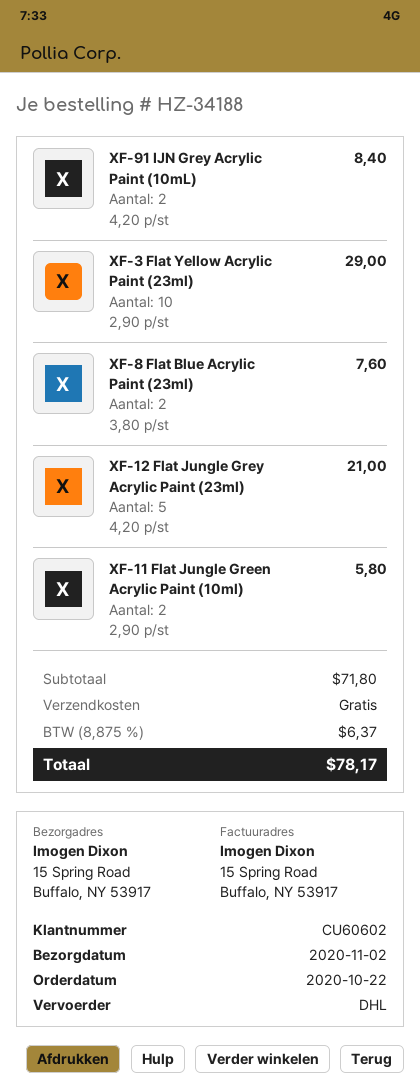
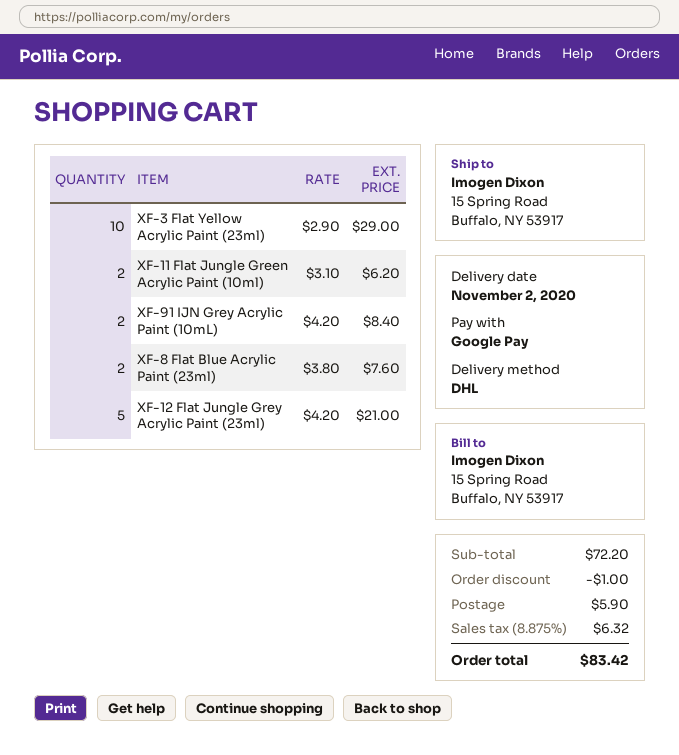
XF-11 Flat Jungle Green Acrylic Paint (10ml): 2 x 2.90 = 5.80 -> 2 x 3.10 = 6.20
subtotal: 71.80 -> 72.20
discount: none -> 1.00
shipping: 0.00 -> 5.90
tax: 8.875% = 6.37 -> 8.875% = 6.32
total: 78.17 -> 83.42

